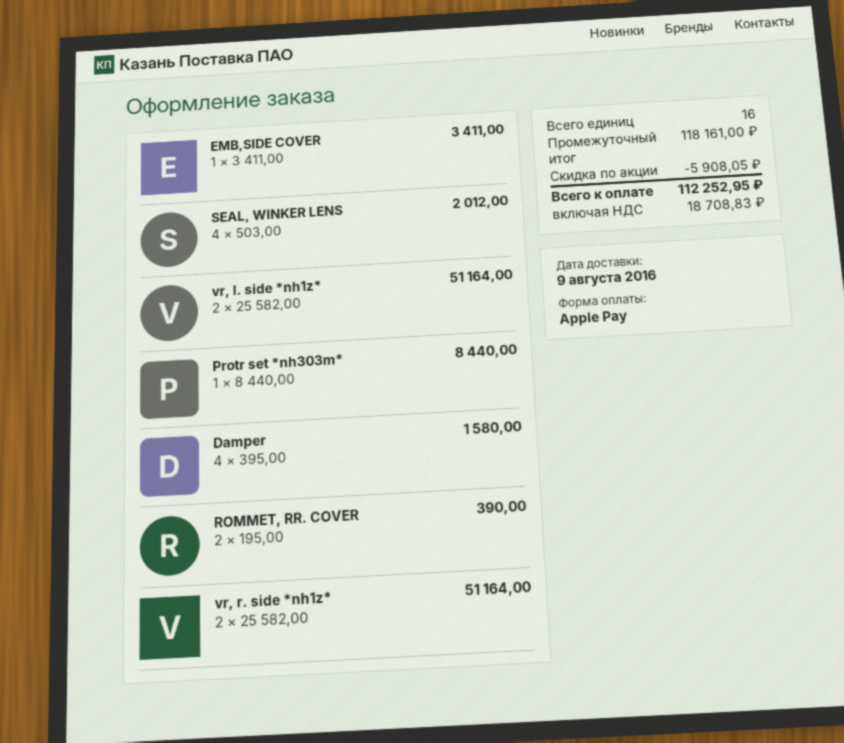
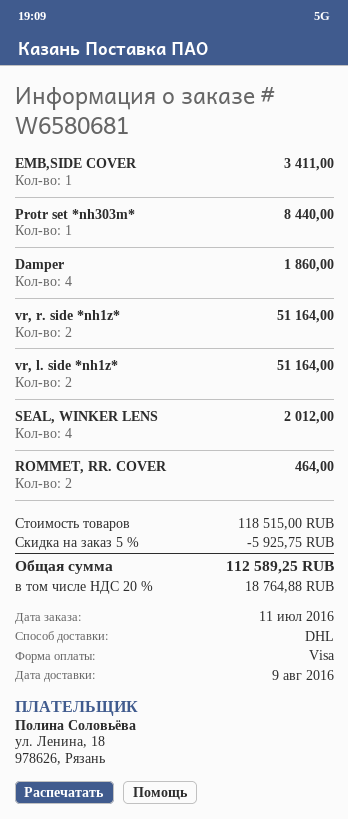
payment method: Apple Pay -> Visa
Damper: 4 for 1580.00 -> 4 for 1860.00
ROMMET, RR. COVER: 2 for 390.00 -> 2 for 464.00
subtotal: 118161.00 -> 118515.00
discount: 5908.05 -> 5925.75
tax: 18708.83 -> 18764.88
total: 112252.95 -> 112589.25

